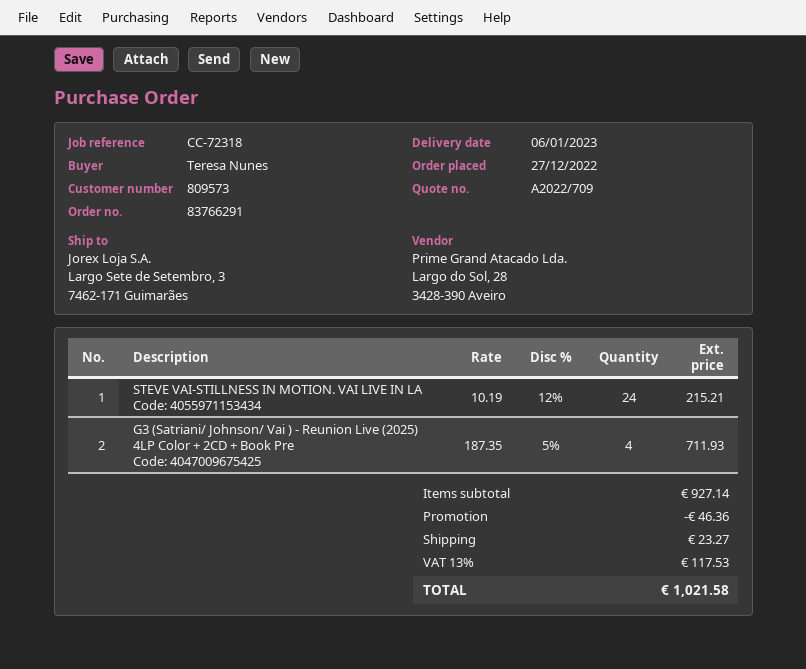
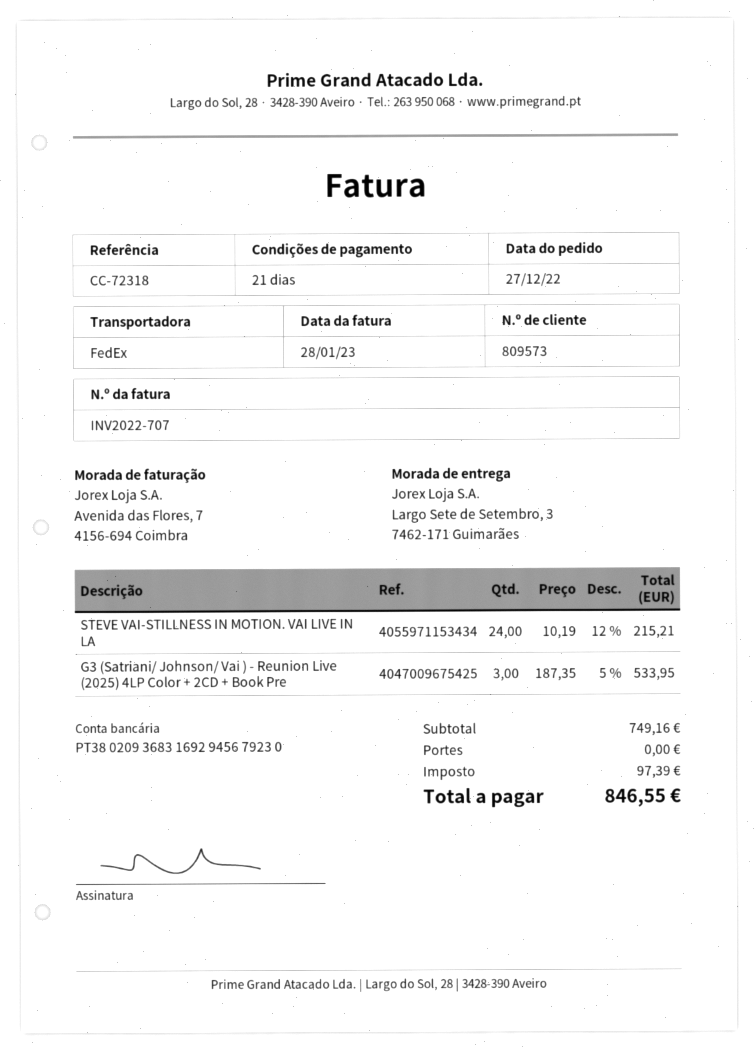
G3 (Satriani/ Johnson/ Vai ) - Reunion Live (2025) 4LP Color + 2CD + Book Pre: 4 x 187.35 - 5% = 711.93 -> 3 x 187.35 - 5% = 533.95
subtotal: 927.14 -> 749.16
discount: 46.36 -> none
shipping: 23.27 -> 0.00
tax: 117.53 -> 97.39
total: 1021.58 -> 846.55

